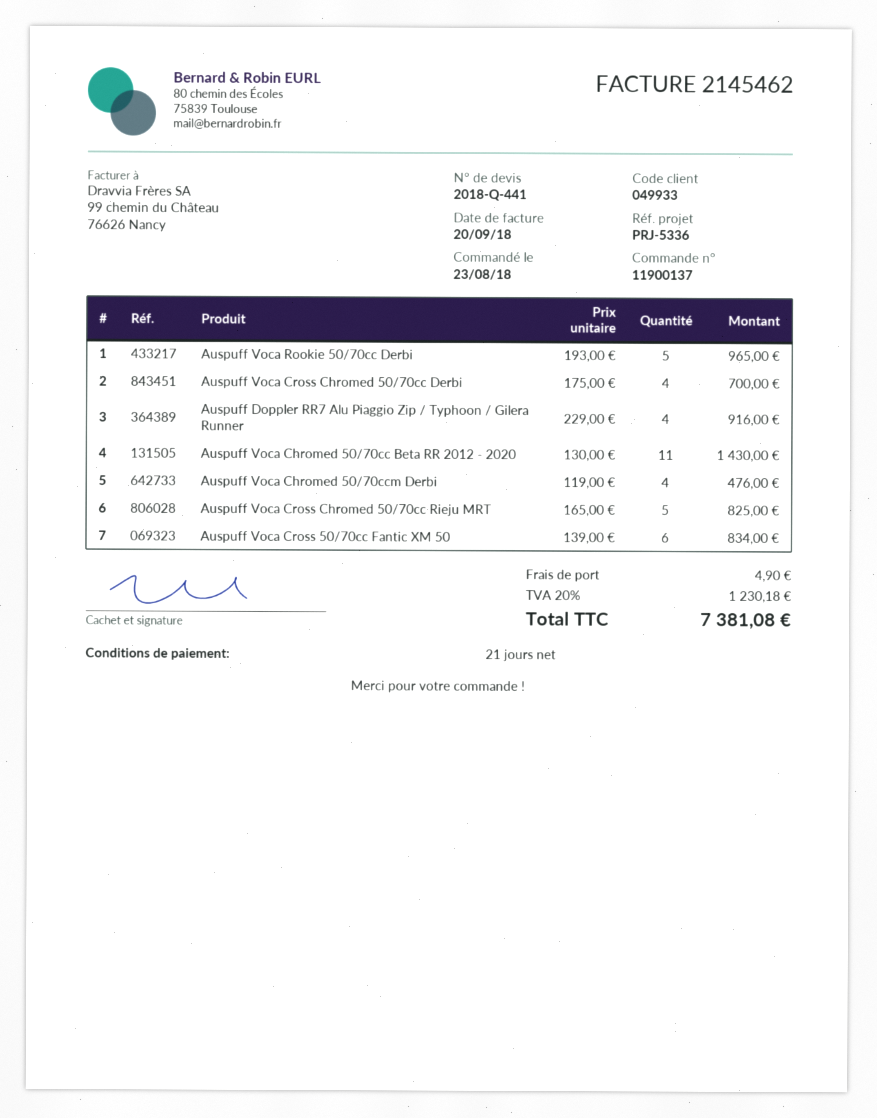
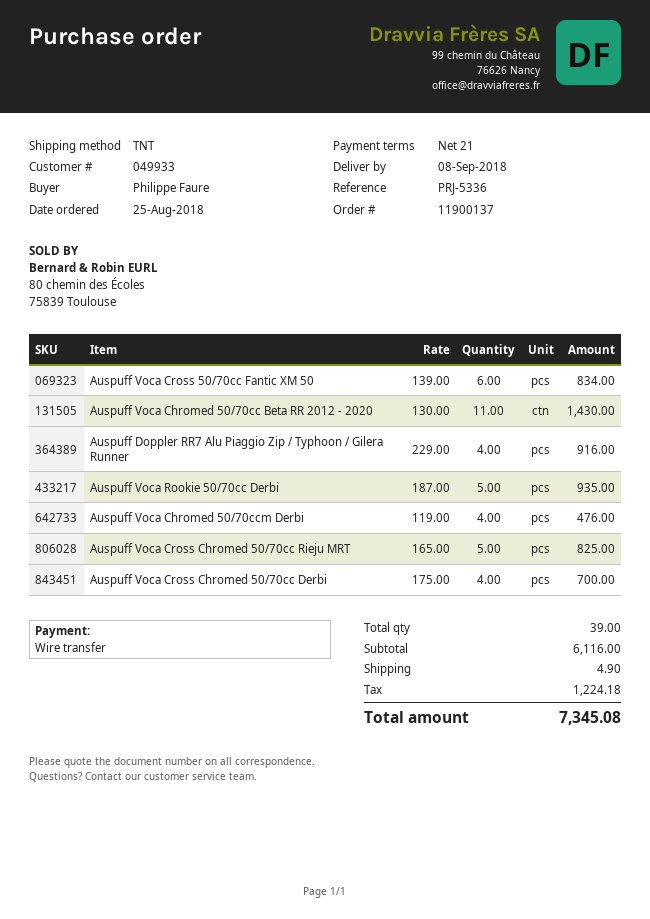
order date: 2018-08-23 -> 2018-08-25
Auspuff Voca Rookie 50/70cc Derbi: 5 x 193.00 = 965.00 -> 5 x 187.00 = 935.00
tax: 1230.18 -> 1224.18
total: 7381.08 -> 7345.08

